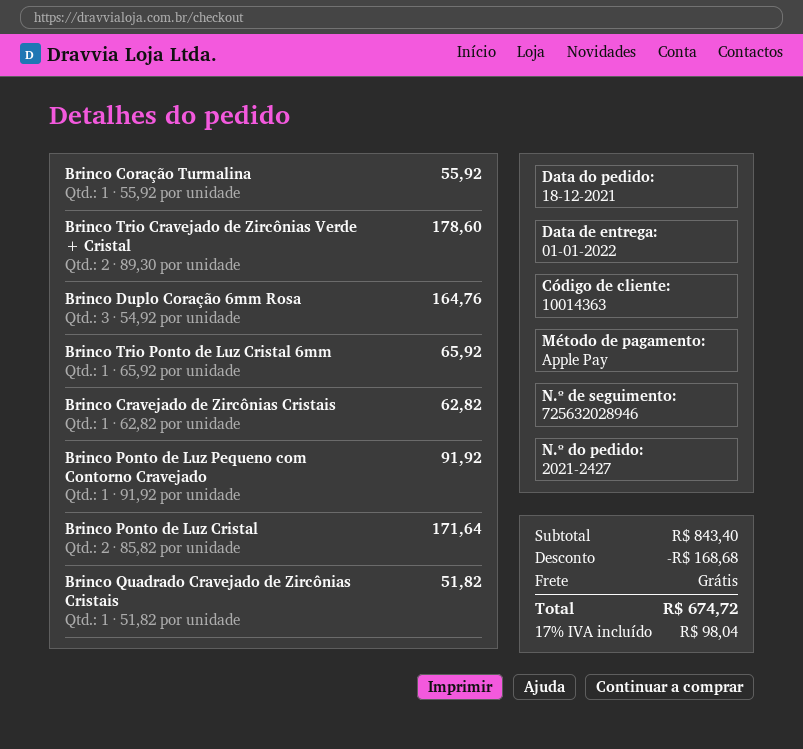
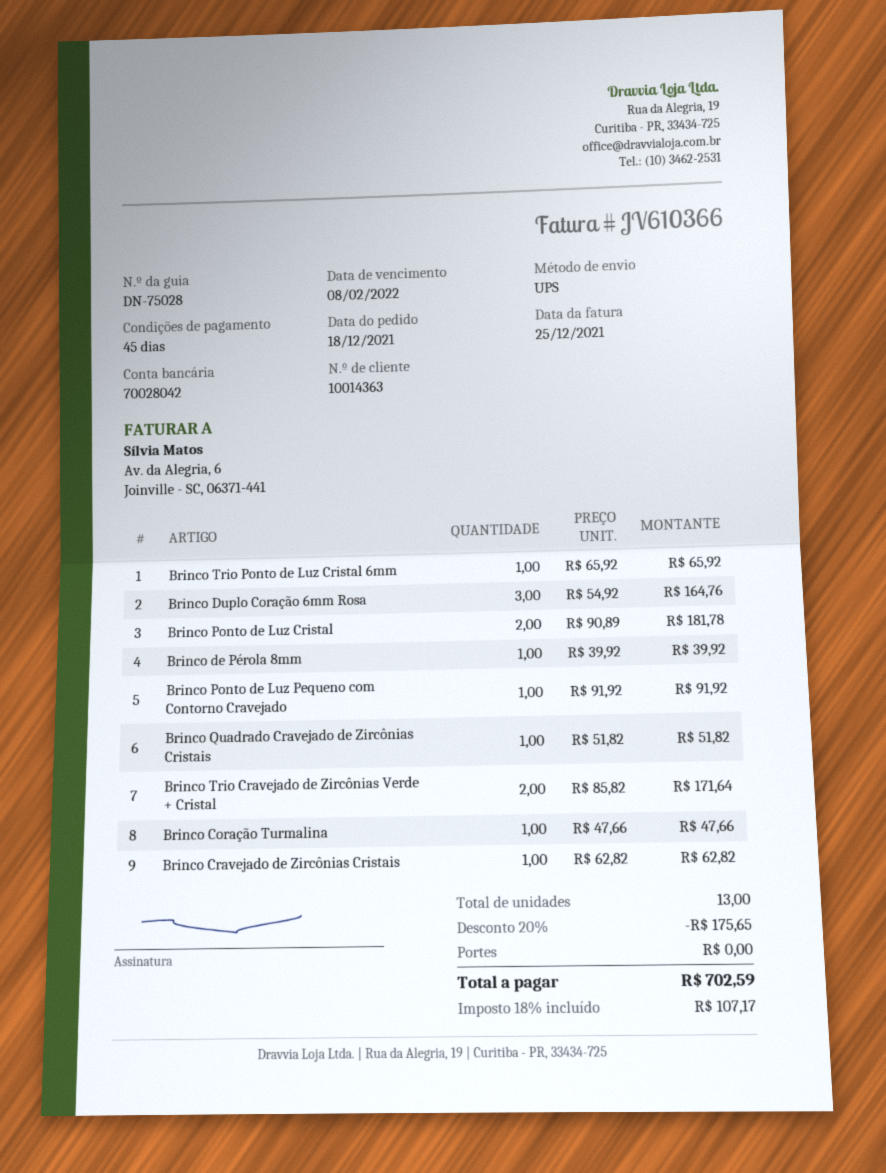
Brinco Coração Turmalina: 1 x 55.92 = 55.92 -> 1 x 47.66 = 47.66
Brinco Trio Cravejado de Zircônias Verde + Cristal: 2 x 89.30 = 178.60 -> 2 x 85.82 = 171.64
Brinco Ponto de Luz Cristal: 2 x 85.82 = 171.64 -> 2 x 90.89 = 181.78
Brinco de Pérola 8mm: none -> 1 x 39.92 = 39.92
discount: 168.68 -> 175.65
tax: 17% = 98.04 -> 18% = 107.17
total: 674.72 -> 702.59

